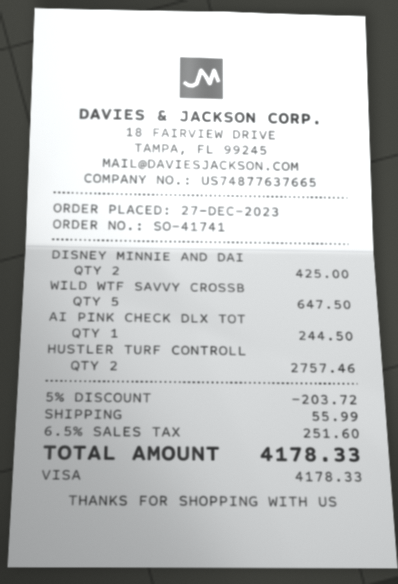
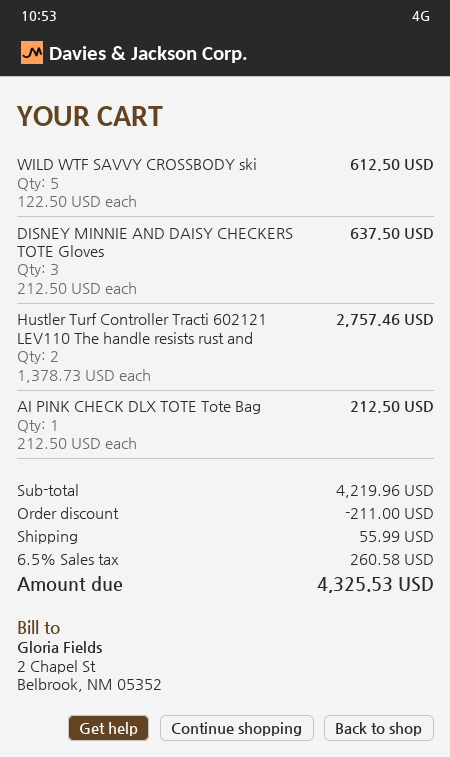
DISNEY MINNIE AND DAI: 2 for 425.00 -> 3 for 637.50
WILD WTF SAVVY CROSSB: 5 for 647.50 -> 5 for 612.50
AI PINK CHECK DLX TOT: 1 for 244.50 -> 1 for 212.50
discount: 203.72 -> 211.00
tax: 6.5% = 251.60 -> 6.5% = 260.58
total: 4178.33 -> 4325.53

